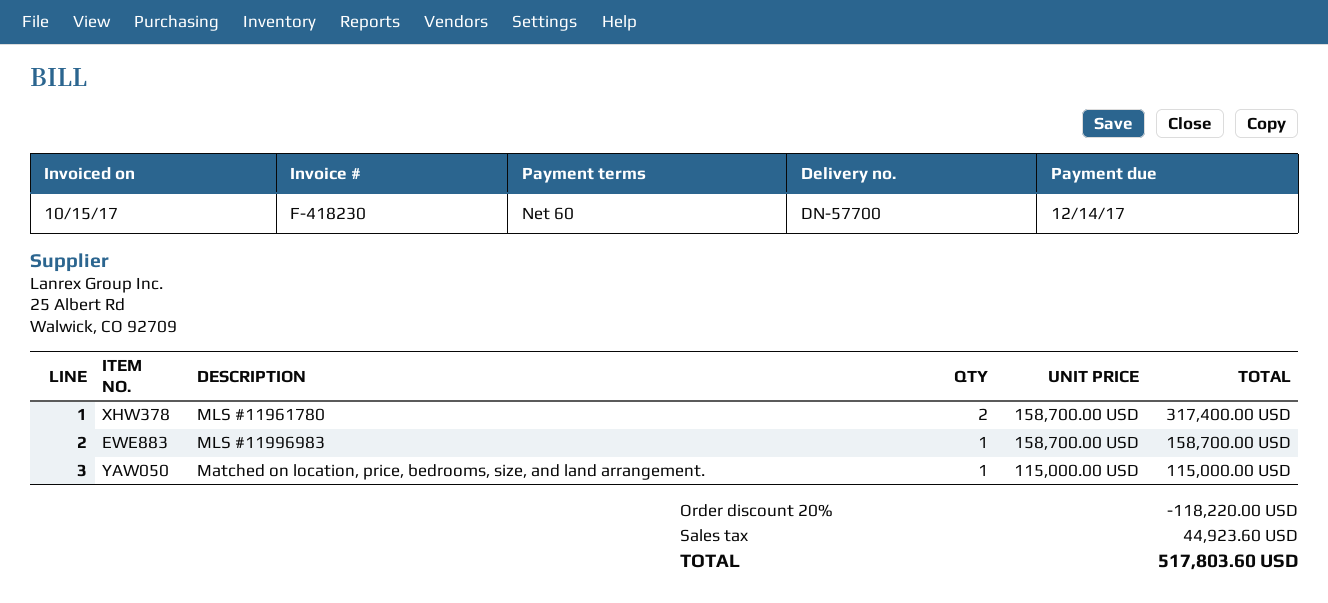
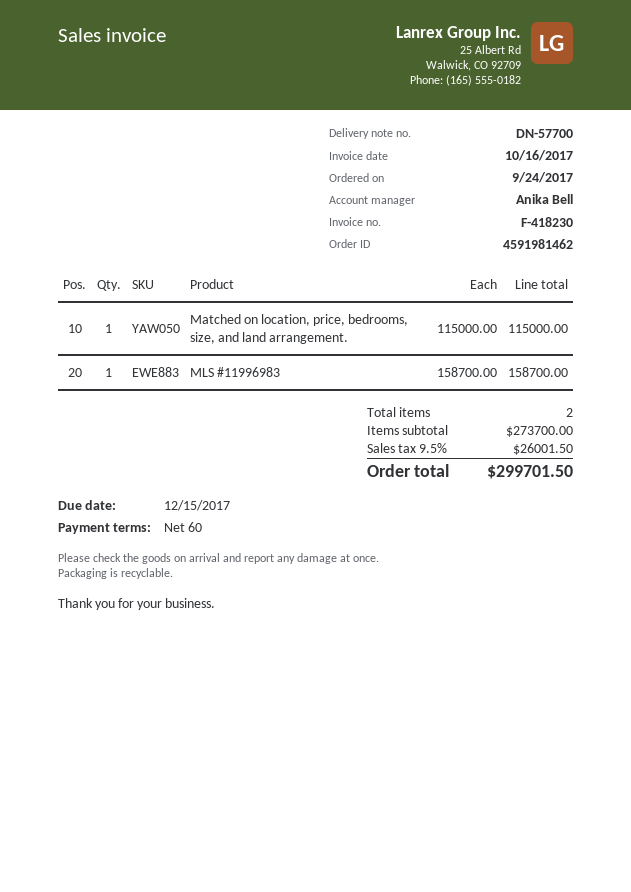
invoice date: 2017-10-15 -> 2017-10-16
due date: 2017-12-14 -> 2017-12-15
MLS #11961780: 2 x 158700.00 = 317400.00 -> none
discount: 20% = 118220.00 -> none
tax: 44923.60 -> 26001.50
total: 517803.60 -> 299701.50

